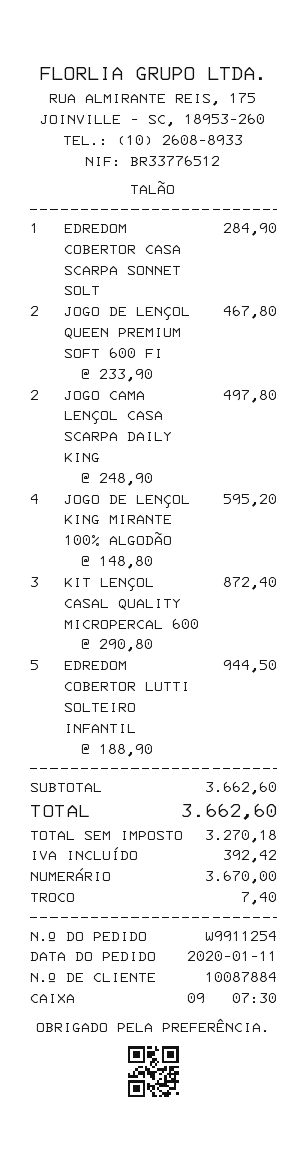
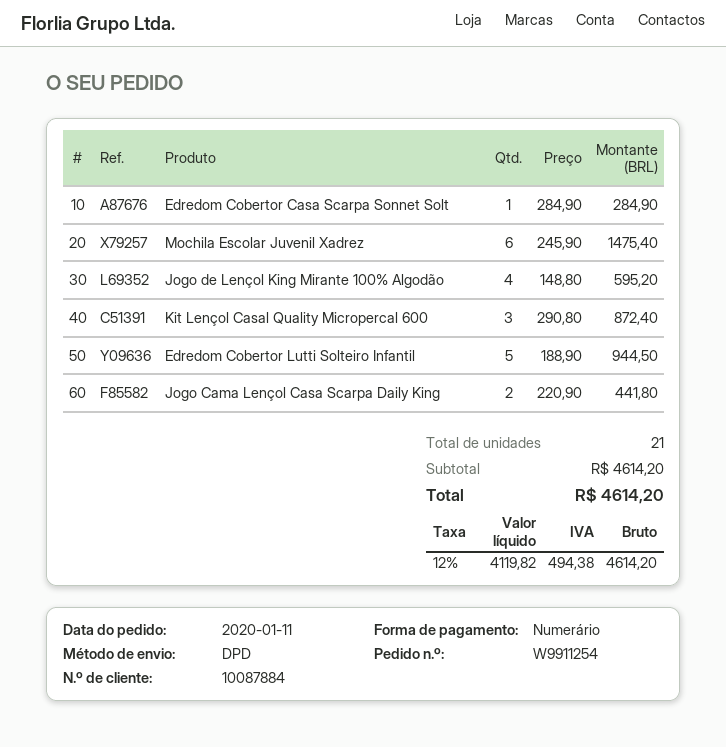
JOGO DE LENÇOL QUEEN PREMIUM SOFT 600 FI: 2 x 233.90 = 467.80 -> none
JOGO CAMA LENÇOL CASA SCARPA DAILY KING: 2 x 248.90 = 497.80 -> 2 x 220.90 = 441.80
Mochila Escolar Juvenil Xadrez: none -> 6 x 245.90 = 1475.40
subtotal: 3662.60 -> 4614.20
net: 3270.18 -> 4119.82
tax: 392.42 -> 494.38
total: 3662.60 -> 4614.20

